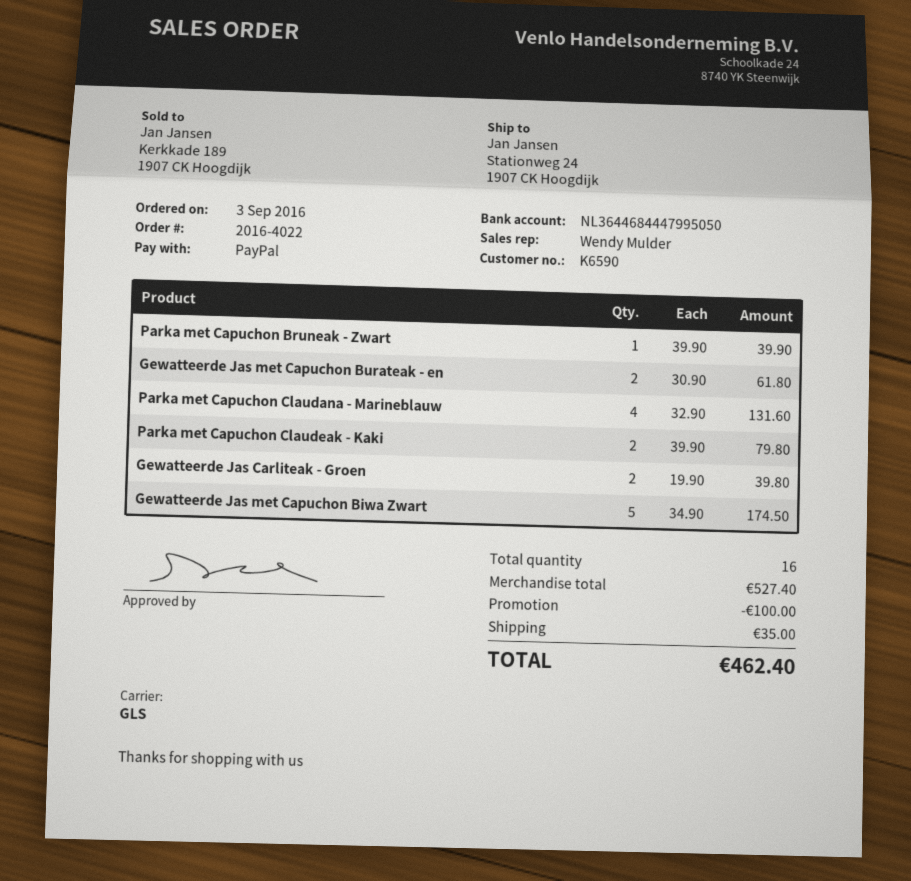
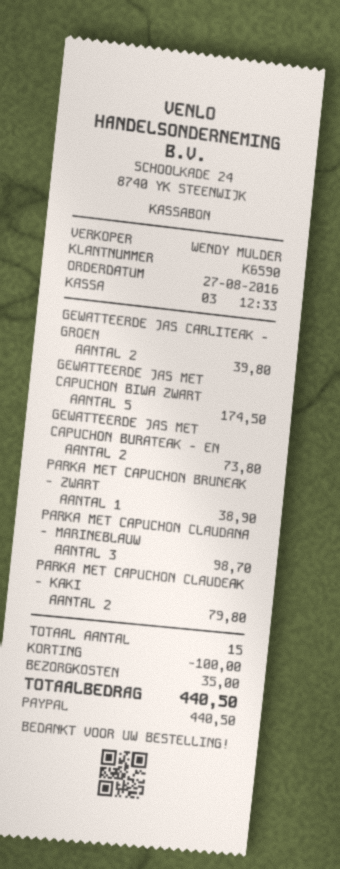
order date: 2016-09-03 -> 2016-08-27
Parka met Capuchon Bruneak - Zwart: 1 for 39.90 -> 1 for 38.90
Gewatteerde Jas met Capuchon Burateak - en: 2 for 61.80 -> 2 for 73.80
Parka met Capuchon Claudana - Marineblauw: 4 for 131.60 -> 3 for 98.70
total quantity: 16 -> 15
total: 462.40 -> 440.50

